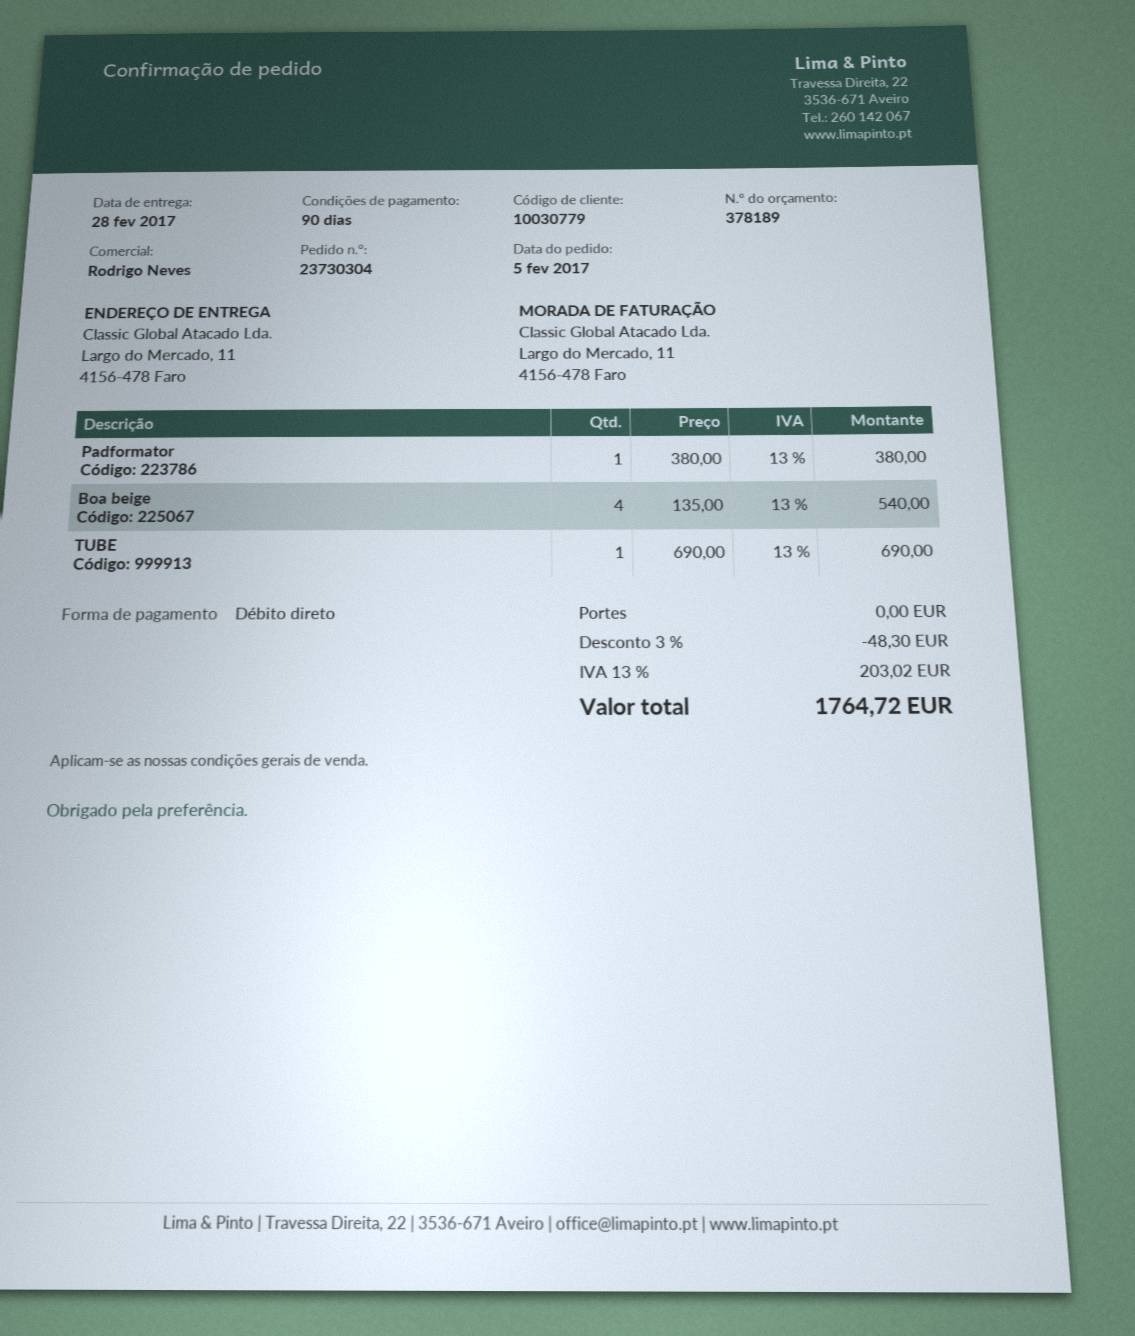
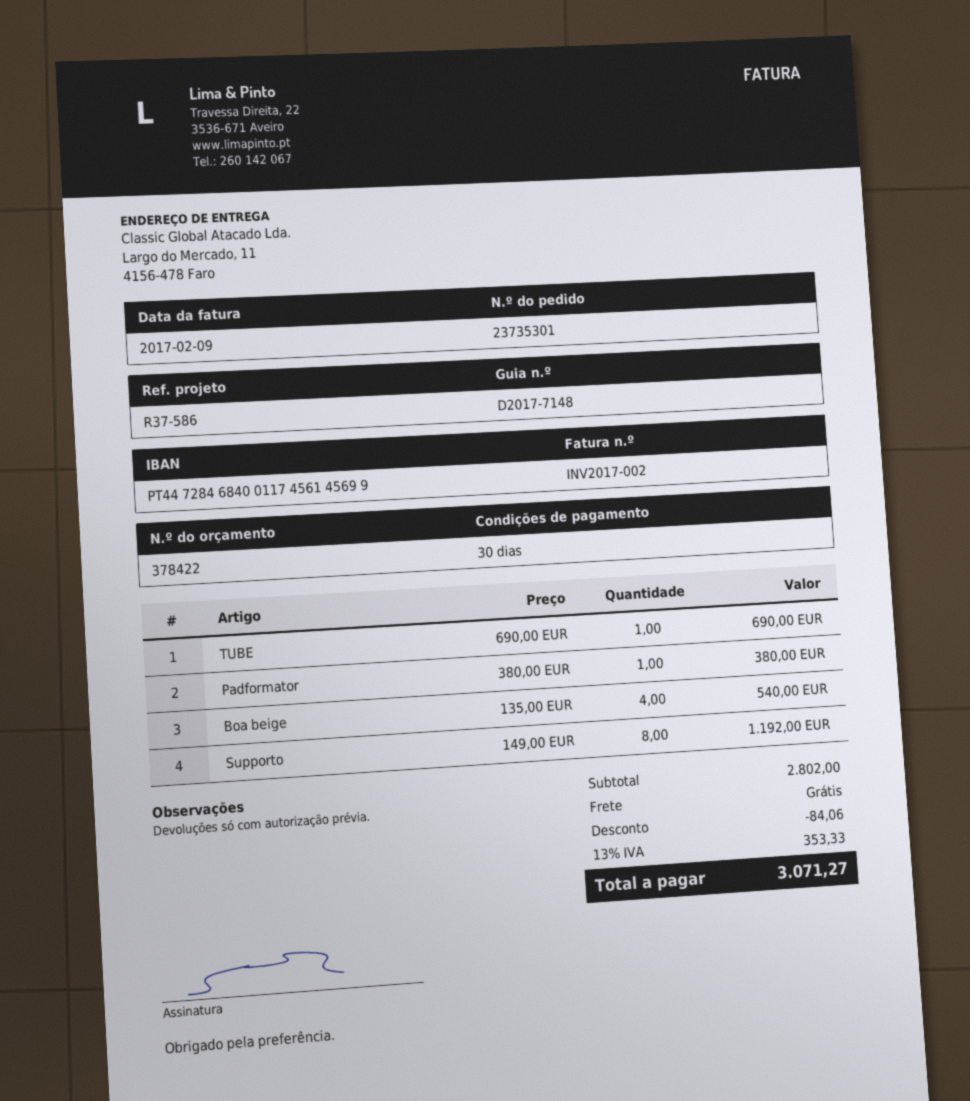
quote number: 378189 -> 378422
order number: 23730304 -> 23735301
payment terms: 90 days -> 30 days
Supporto: none -> 8 x 149.00 = 1192.00
discount: 48.30 -> 84.06
tax: 13% = 203.02 -> 13% = 353.33
total: 1764.72 -> 3071.27

